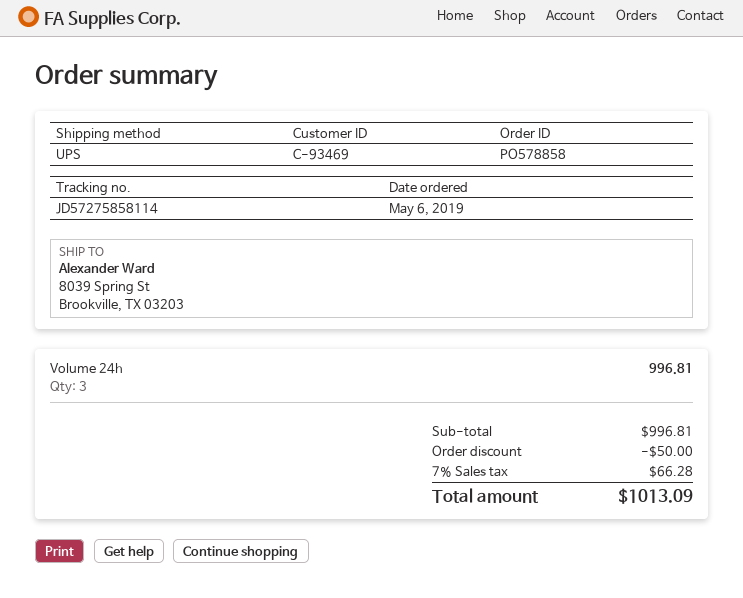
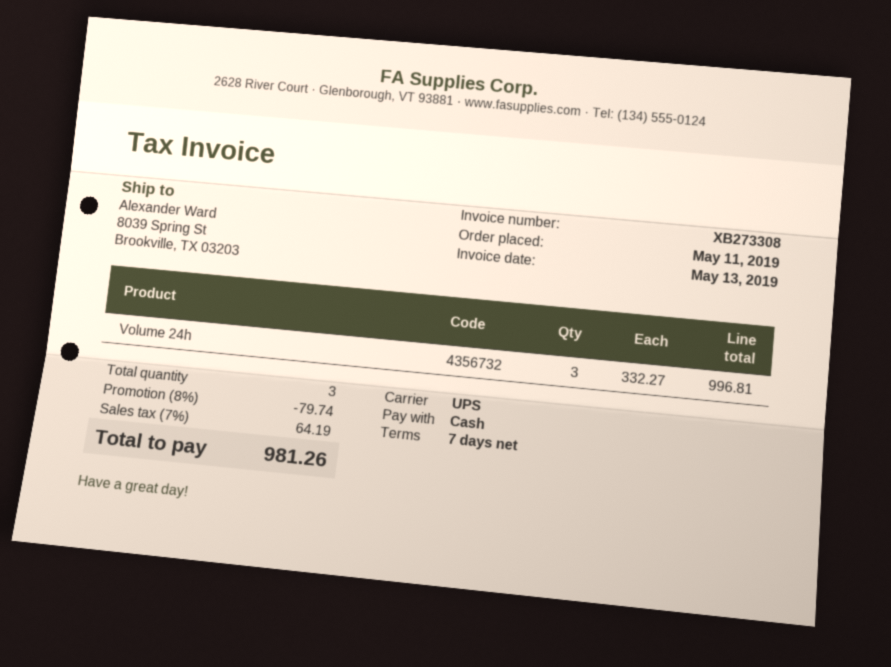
order date: 2019-05-06 -> 2019-05-11
discount: 50.00 -> 79.74
tax: 7% = 66.28 -> 7% = 64.19
total: 1013.09 -> 981.26

